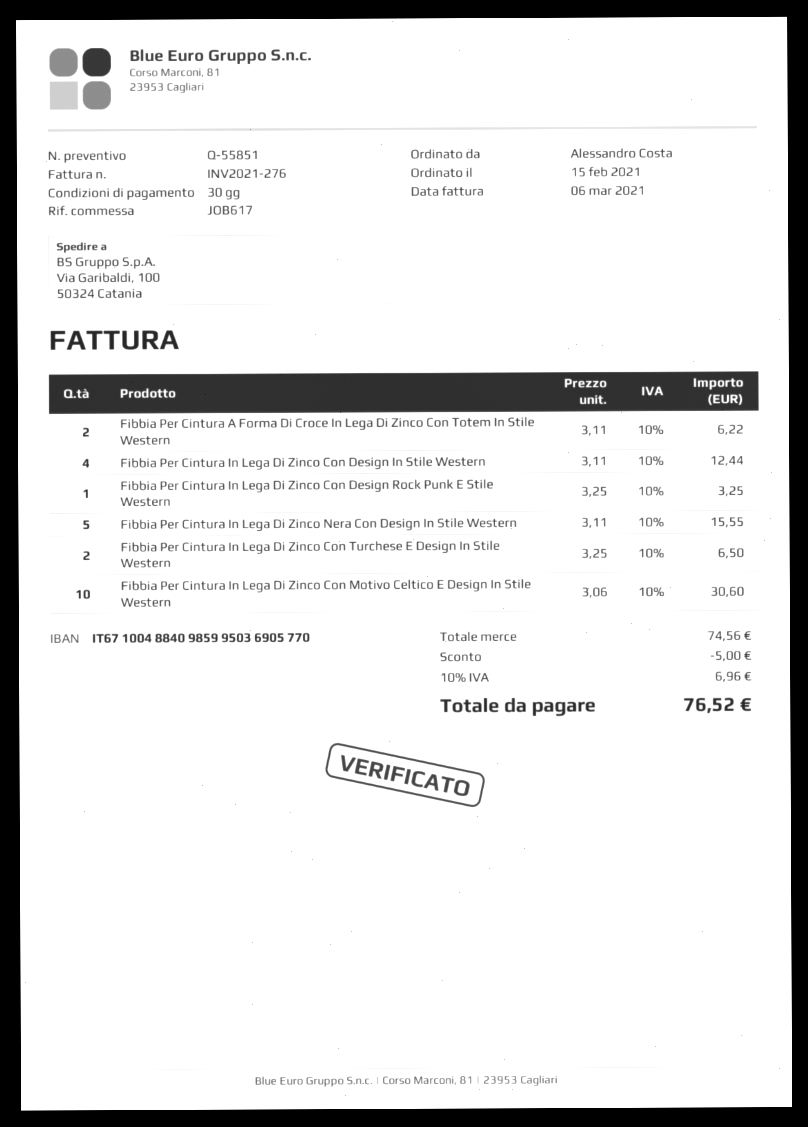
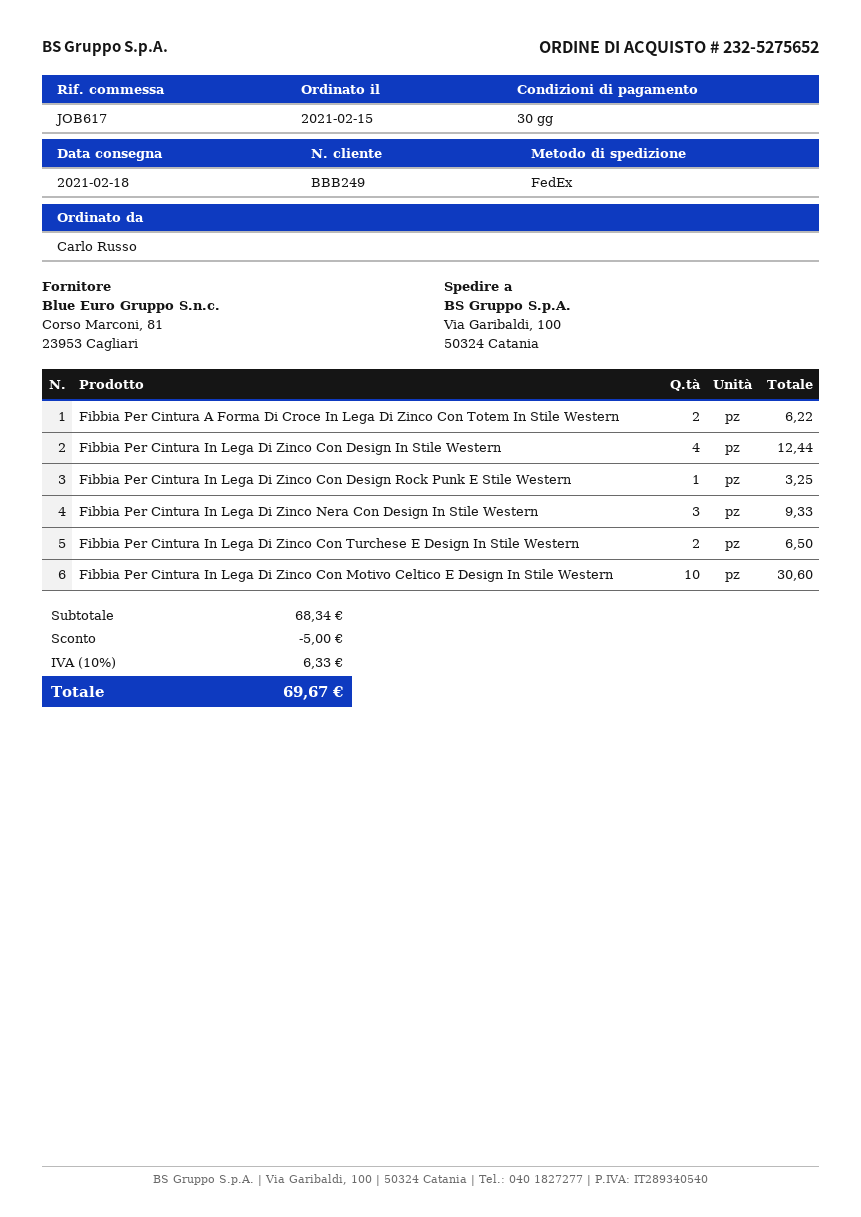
ordered by: Alessandro Costa -> Carlo Russo
Fibbia Per Cintura In Lega Di Zinco Nera Con Design In Stile Western: 5 for 15.55 -> 3 for 9.33
subtotal: 74.56 -> 68.34
tax: 10% = 6.96 -> 10% = 6.33
total: 76.52 -> 69.67

